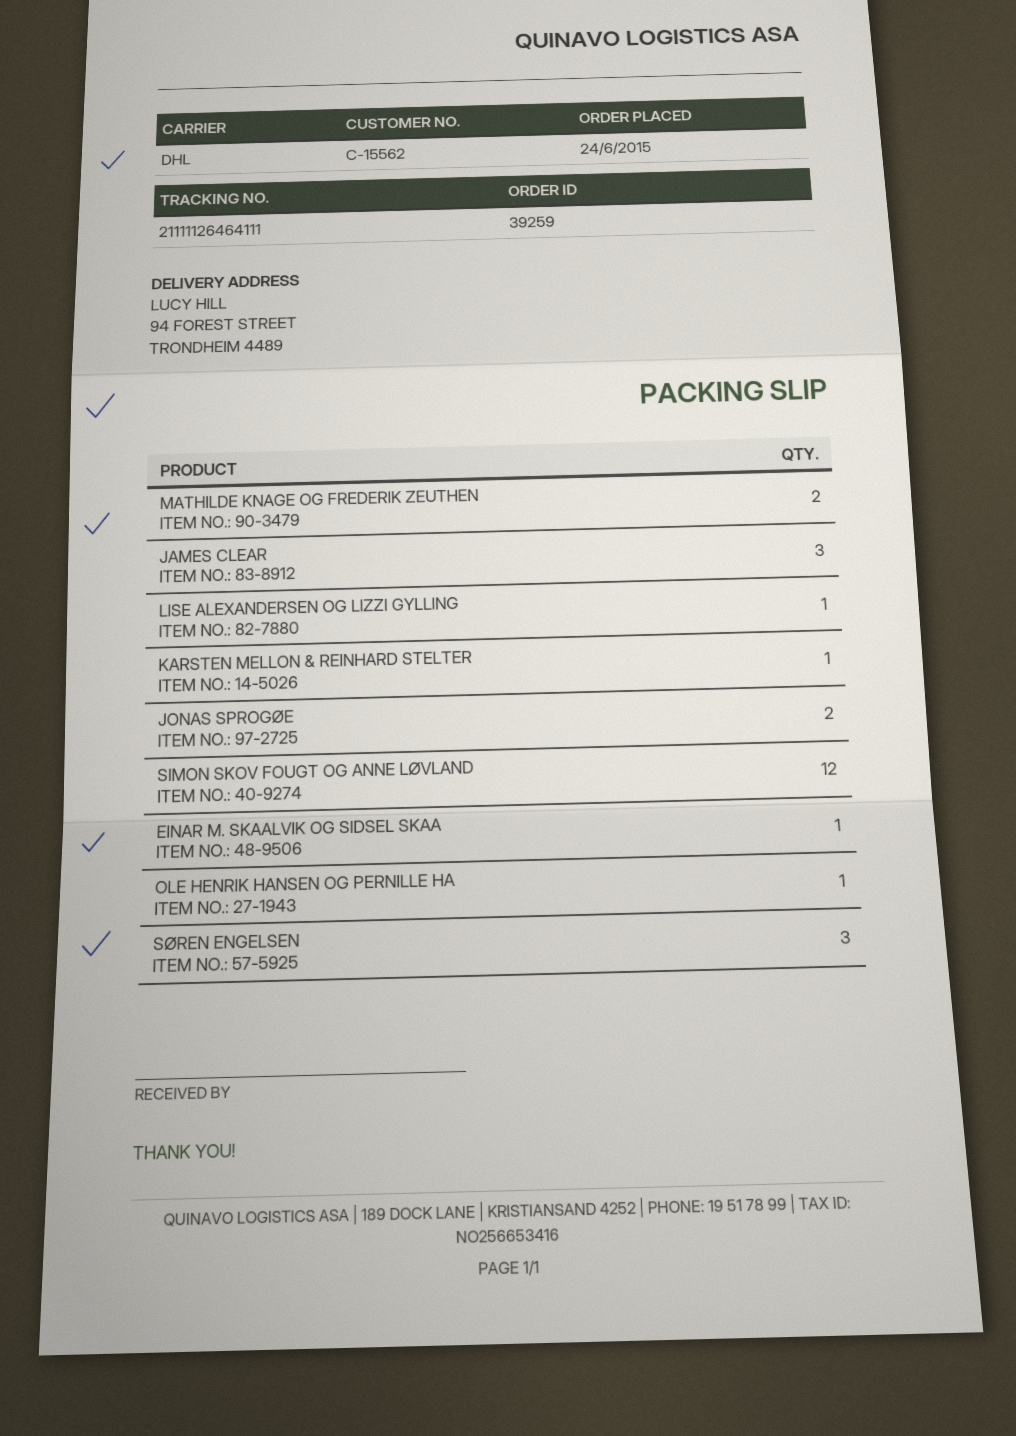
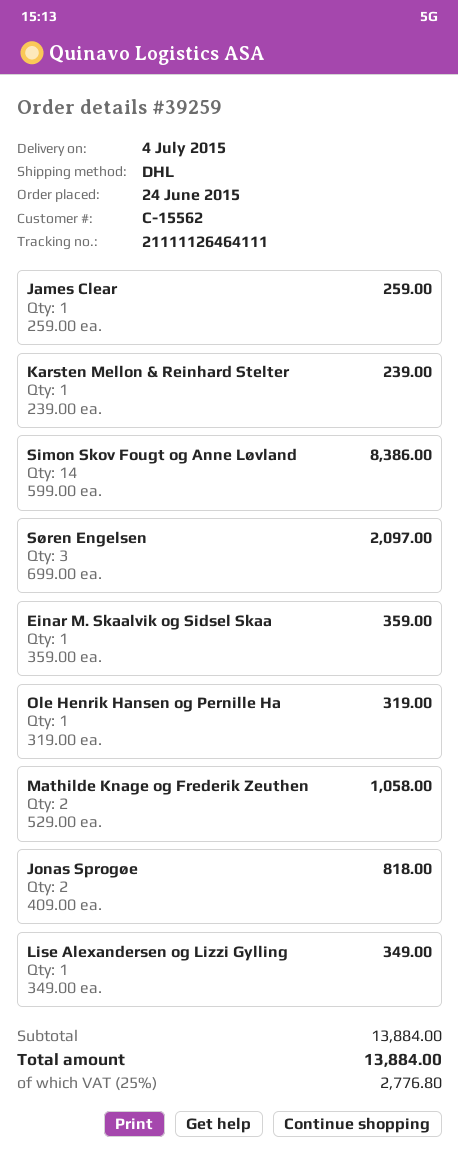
JAMES CLEAR: 3 -> 1
SIMON SKOV FOUGT OG ANNE LØVLAND: 12 -> 14

